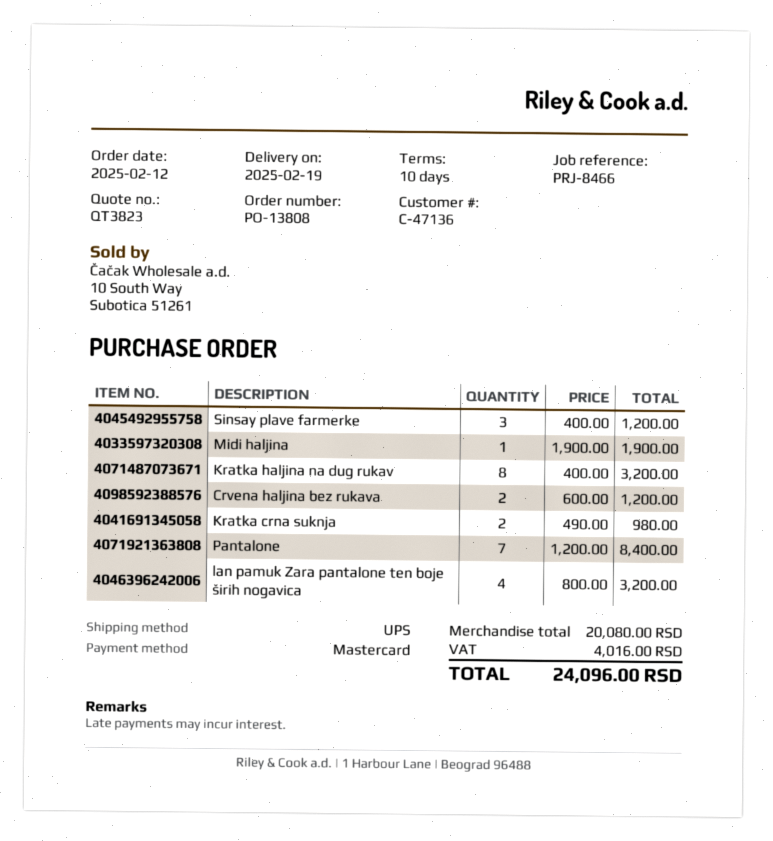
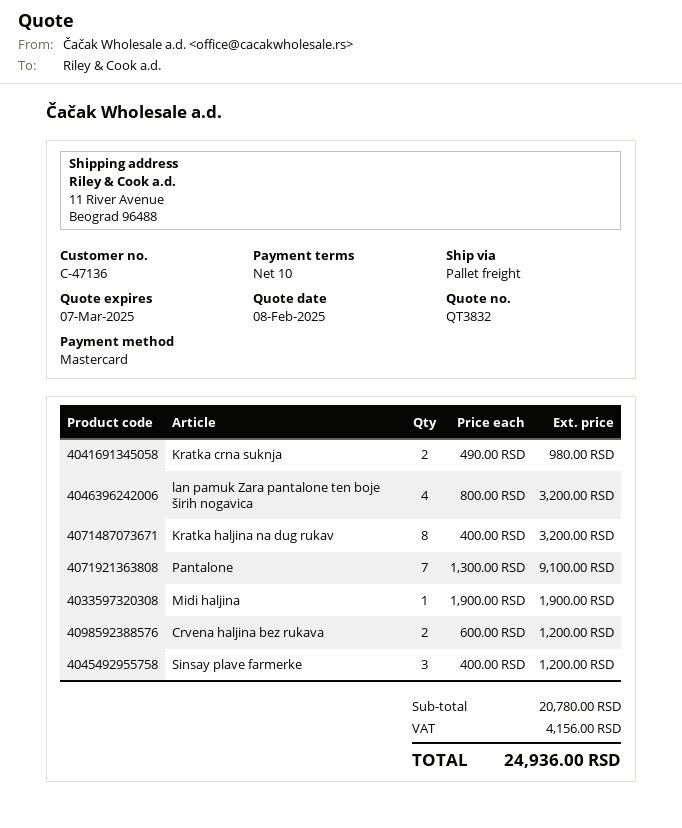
quote number: QT3823 -> QT3832
shipping method: UPS -> pallet freight
Pantalone: 7 x 1200.00 = 8400.00 -> 7 x 1300.00 = 9100.00
subtotal: 20080.00 -> 20780.00
tax: 4016.00 -> 4156.00
total: 24096.00 -> 24936.00

